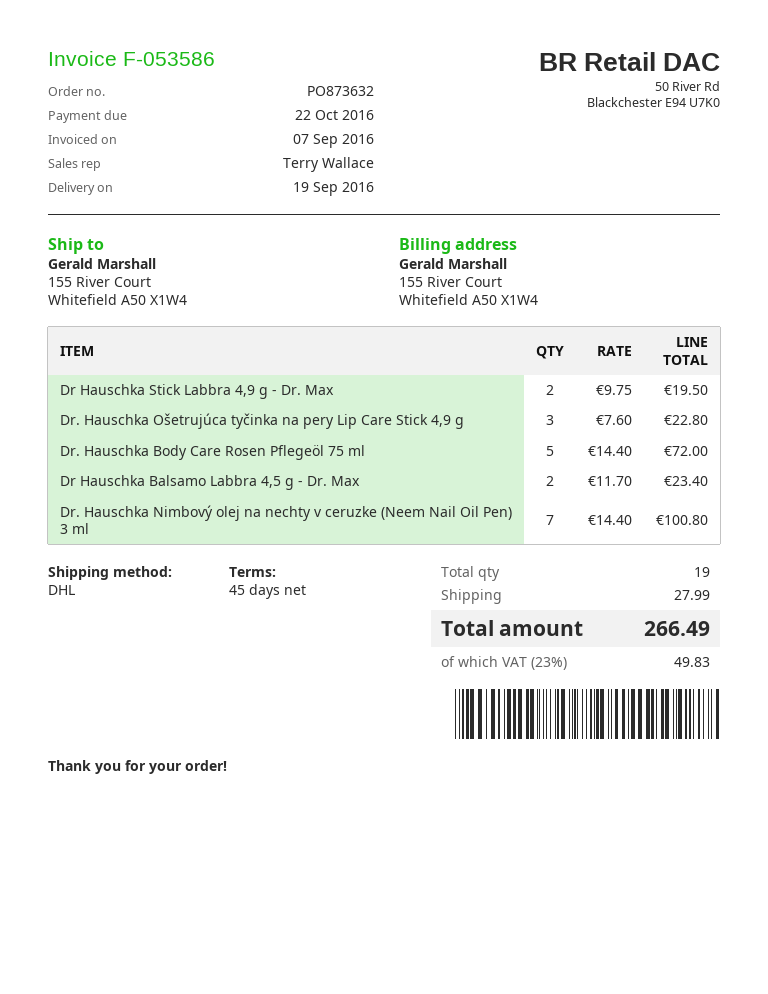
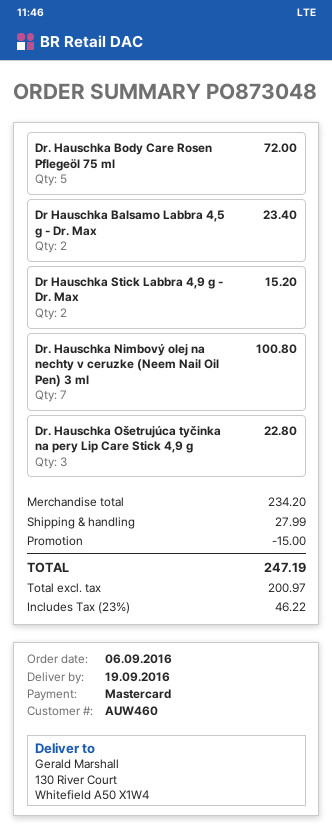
order number: PO873632 -> PO873048
ship to: 155 River Court, Whitefield A50 X1W4 -> 130 River Court, Whitefield A50 X1W4
Dr Hauschka Stick Labbra 4,9 g - Dr. Max: 2 for 19.50 -> 2 for 15.20
discount: none -> 15.00
tax: 23% = 49.83 -> 23% = 46.22
total: 266.49 -> 247.19

